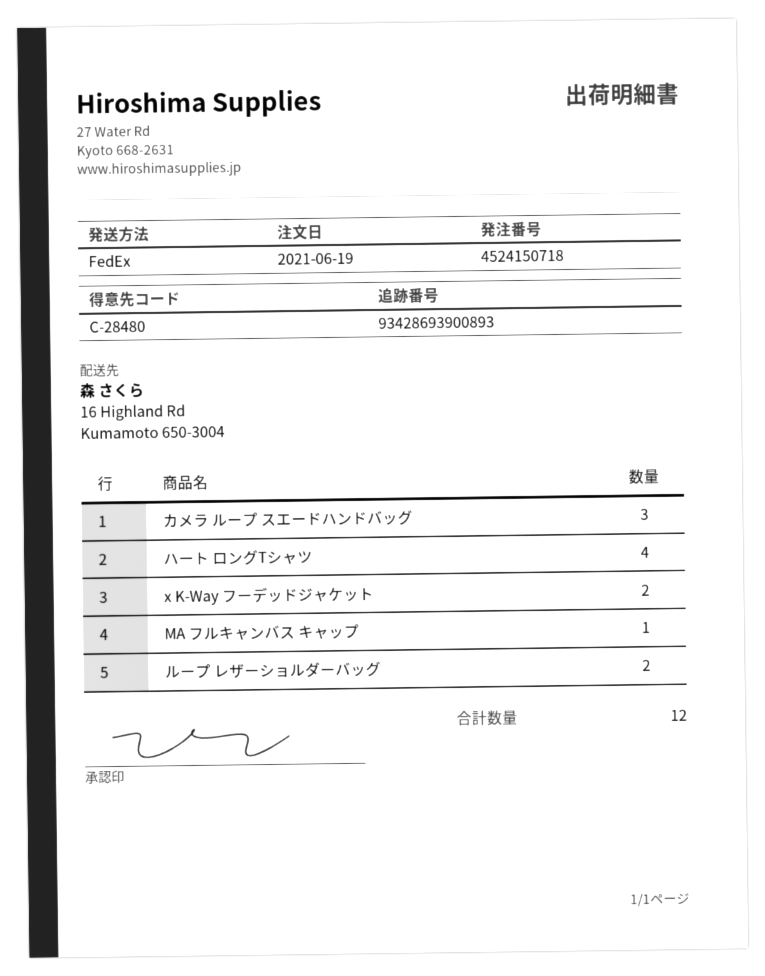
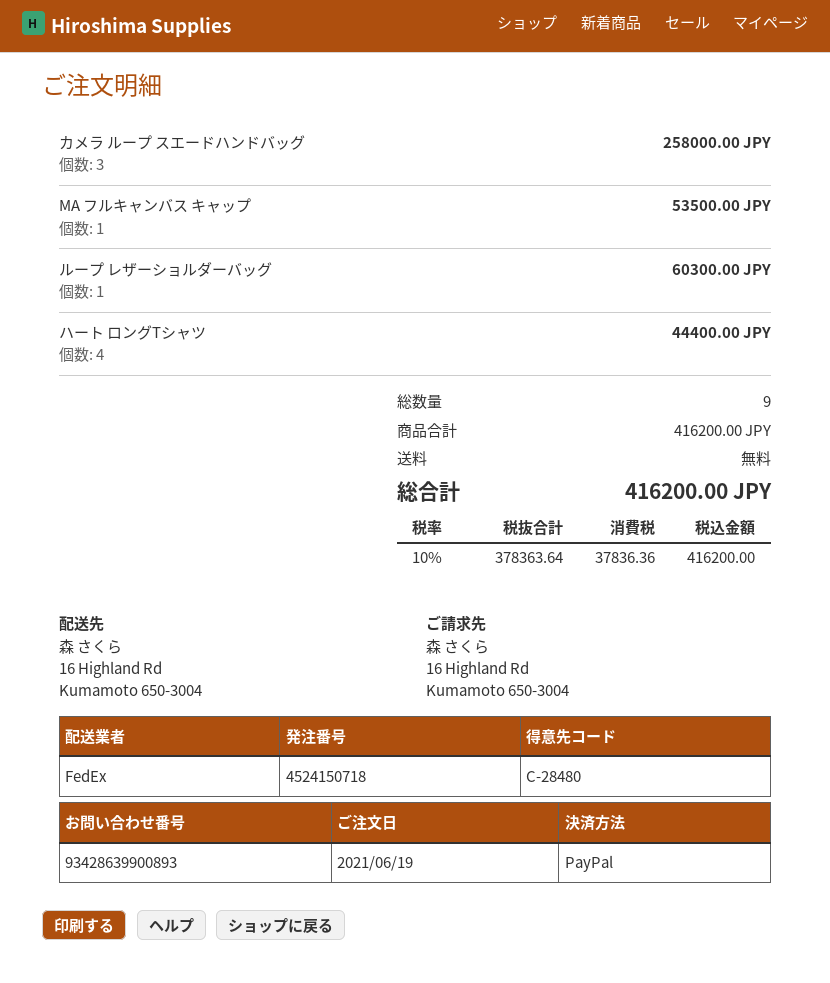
tracking number: 93428693900893 -> 93428639900893
x K-Way フーデッドジャケット: 2 -> none
ループ レザーショルダーバッグ: 2 -> 1
total quantity: 12 -> 9

